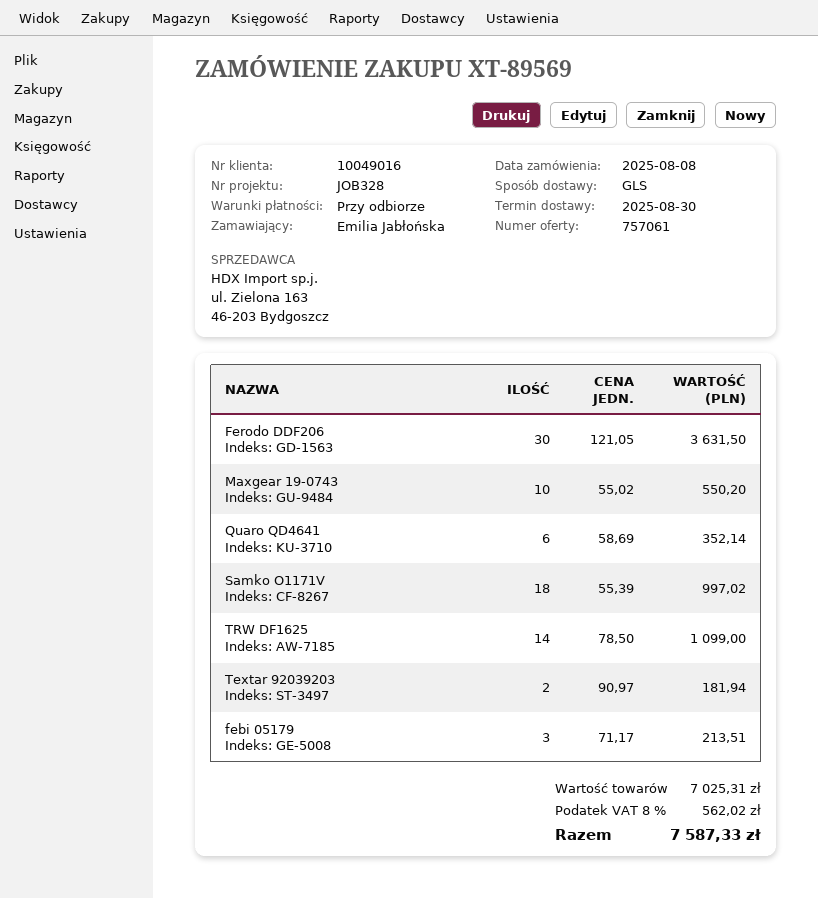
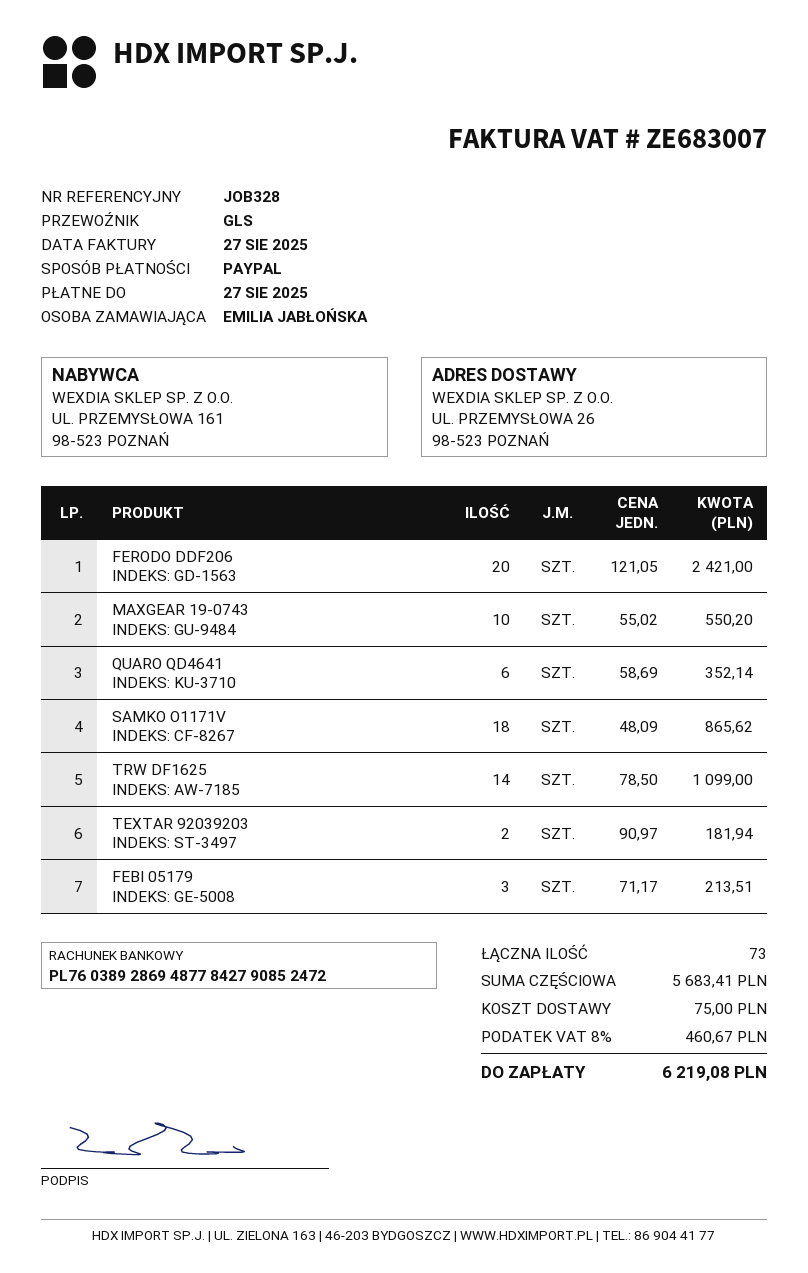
Ferodo DDF206: 30 x 121.05 = 3631.50 -> 20 x 121.05 = 2421.00
Samko O1171V: 18 x 55.39 = 997.02 -> 18 x 48.09 = 865.62
subtotal: 7025.31 -> 5683.41
shipping: none -> 75.00
tax: 8% = 562.02 -> 8% = 460.67
total: 7587.33 -> 6219.08

